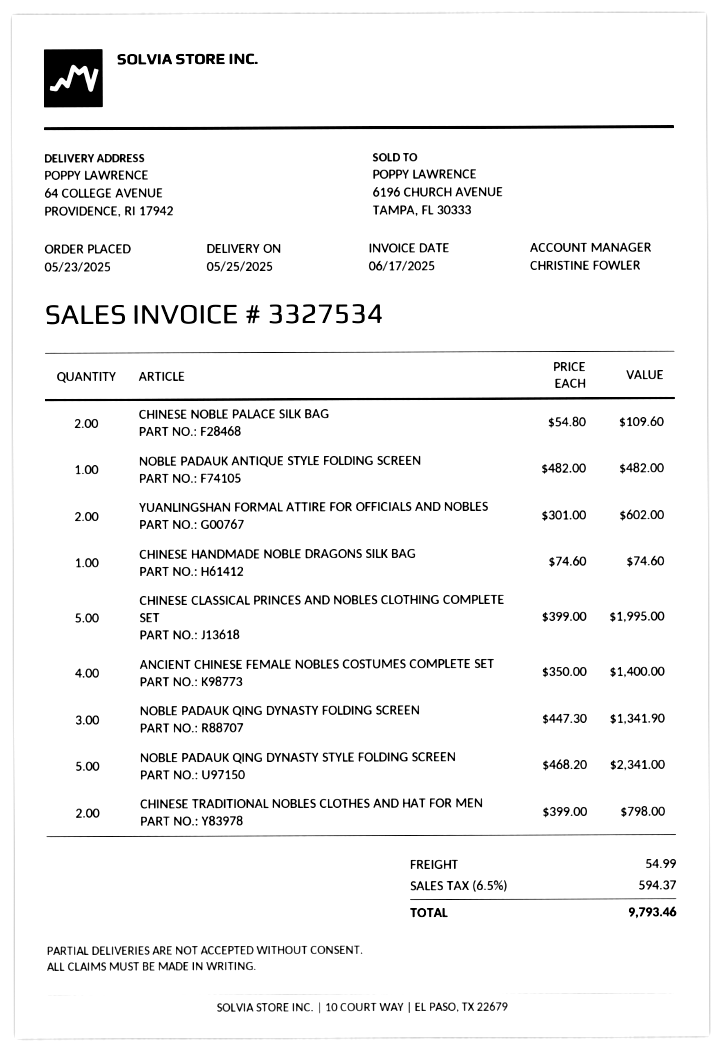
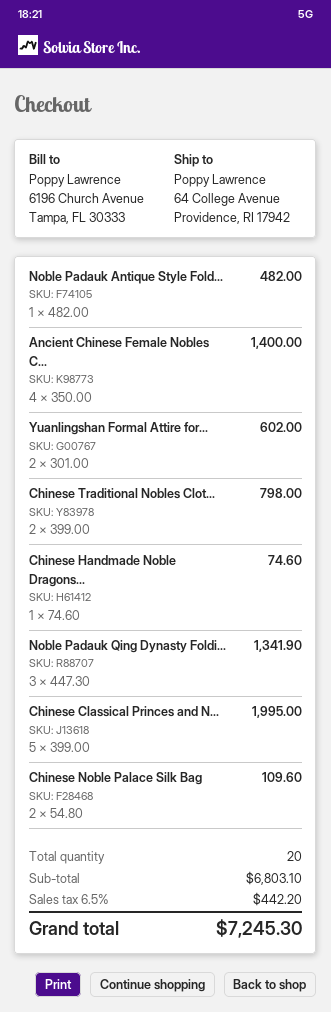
NOBLE PADAUK QING DYNASTY STYLE FOLDING SCREEN: 5 x 468.20 = 2341.00 -> none
shipping: 54.99 -> none
tax: 6.5% = 594.37 -> 6.5% = 442.20
total: 9793.46 -> 7245.30

